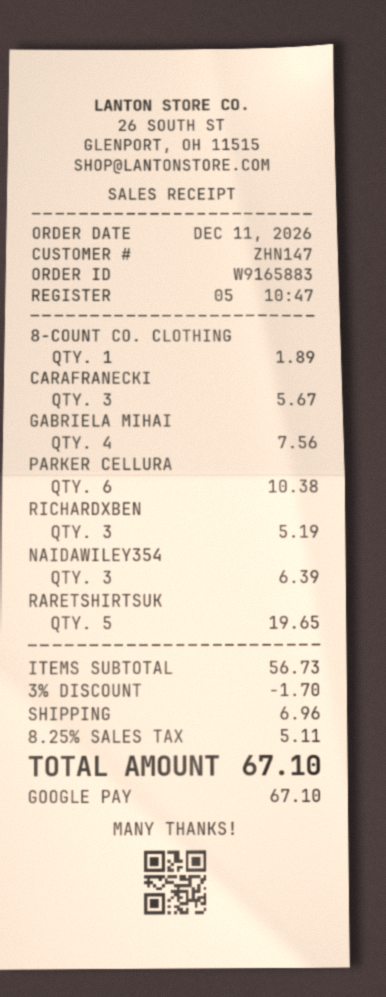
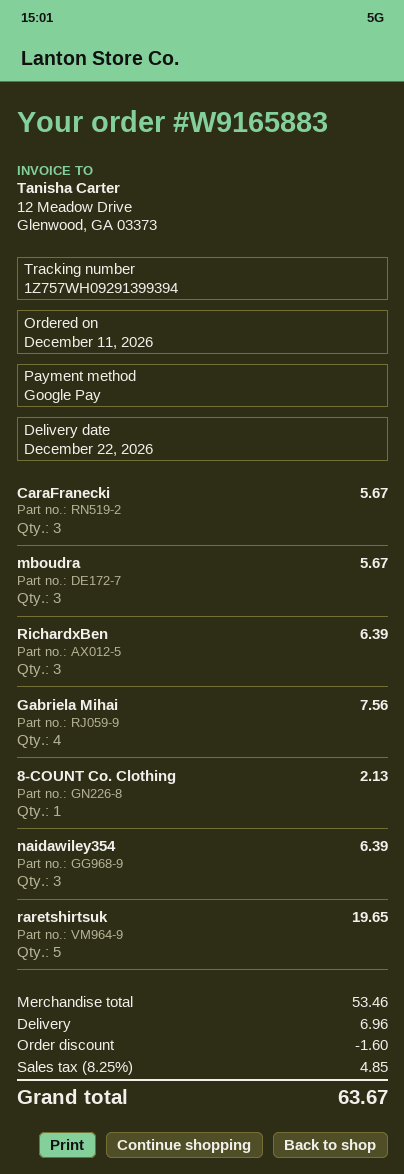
8-COUNT CO. CLOTHING: 1 for 1.89 -> 1 for 2.13
PARKER CELLURA: 6 for 10.38 -> none
RICHARDXBEN: 3 for 5.19 -> 3 for 6.39
mboudra: none -> 3 for 5.67
subtotal: 56.73 -> 53.46
discount: 1.70 -> 1.60
tax: 8.25% = 5.11 -> 8.25% = 4.85
total: 67.10 -> 63.67

